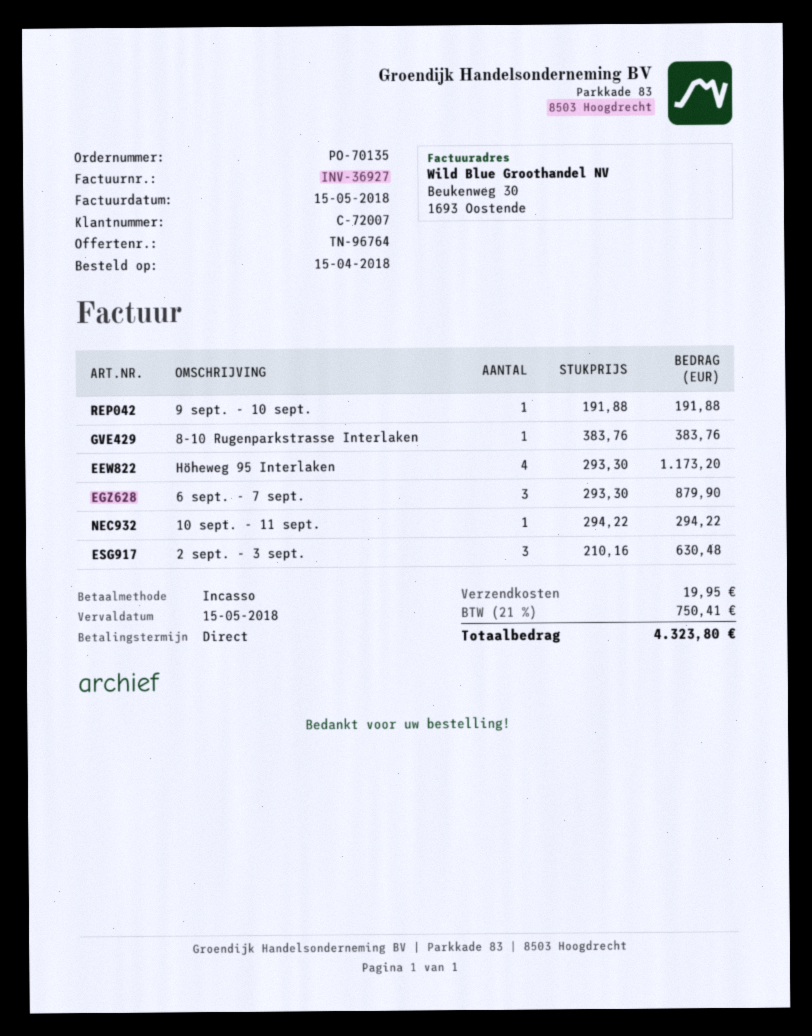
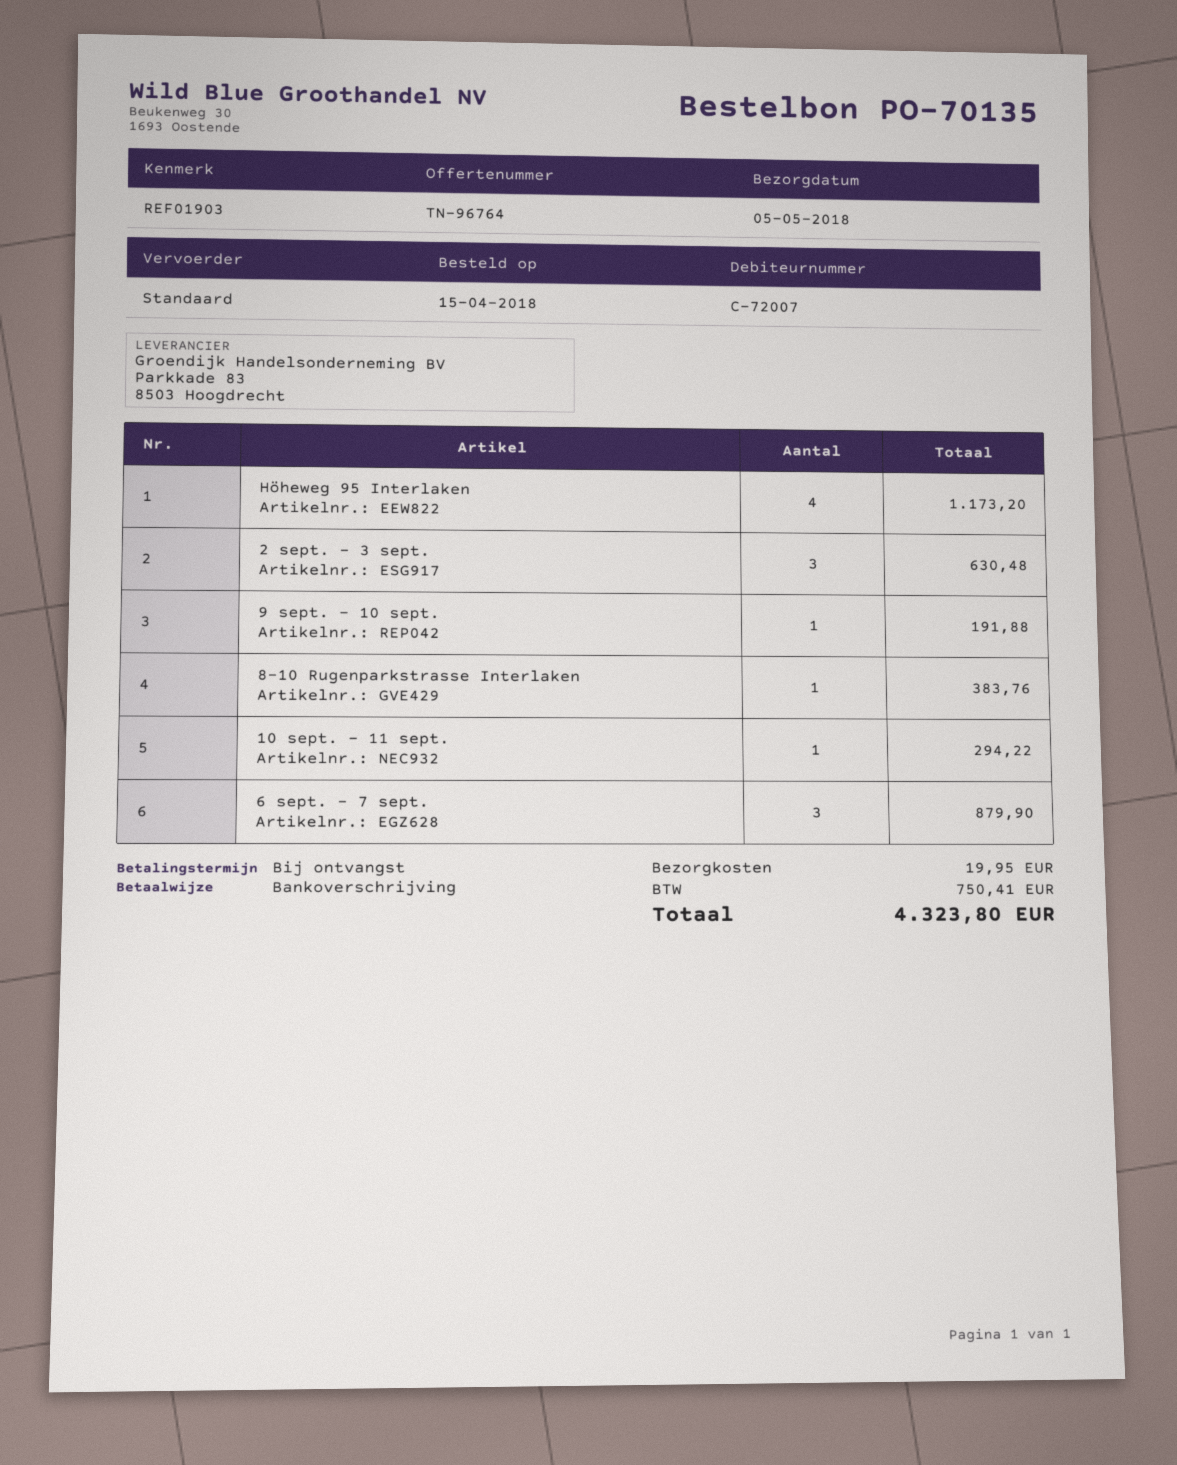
payment method: direct debit -> bank transfer

